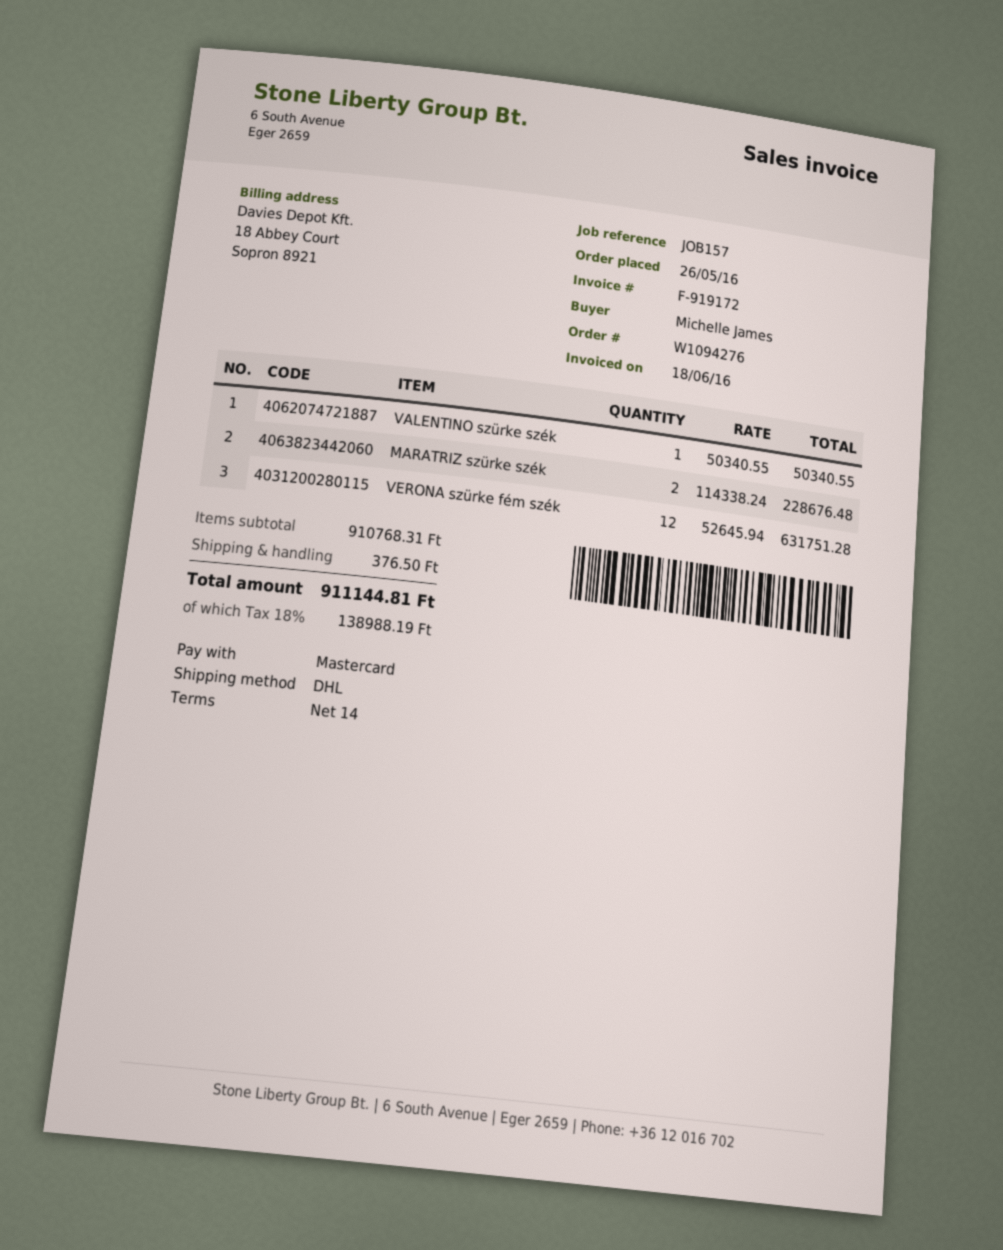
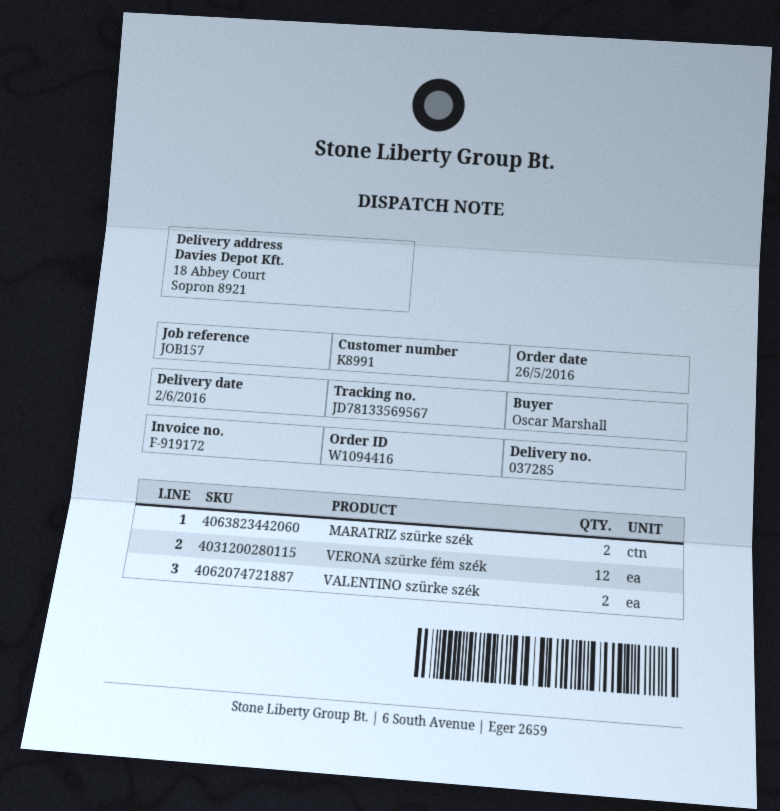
order number: W1094276 -> W1094416
ordered by: Michelle James -> Oscar Marshall
VALENTINO szürke szék: 1 -> 2

